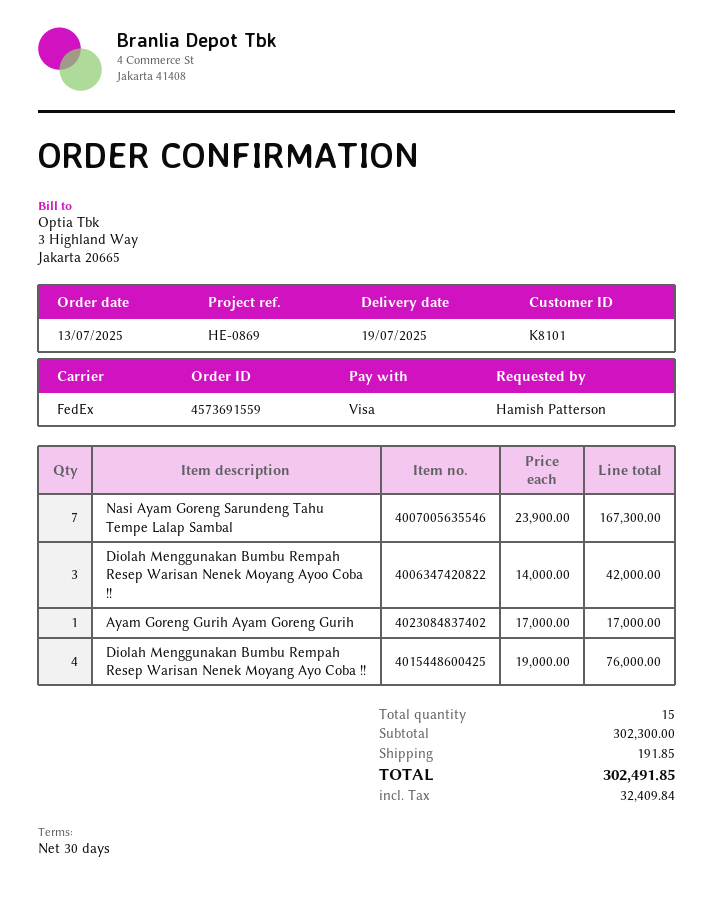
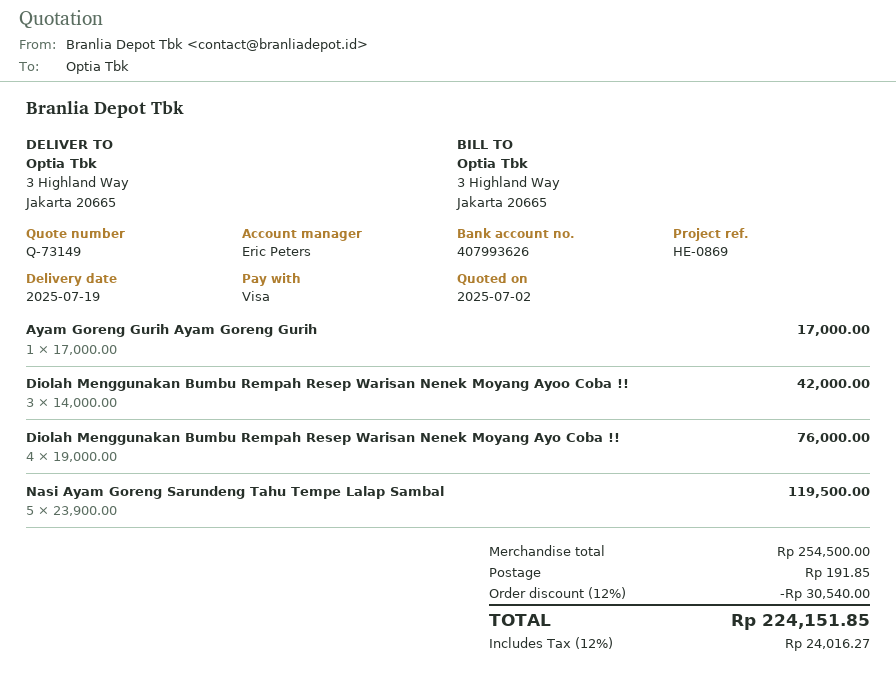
Nasi Ayam Goreng Sarundeng Tahu Tempe Lalap Sambal: 7 x 23900.00 = 167300.00 -> 5 x 23900.00 = 119500.00
subtotal: 302300.00 -> 254500.00
discount: none -> 12% = 30540.00
tax: 32409.84 -> 24016.27
total: 302491.85 -> 224151.85

